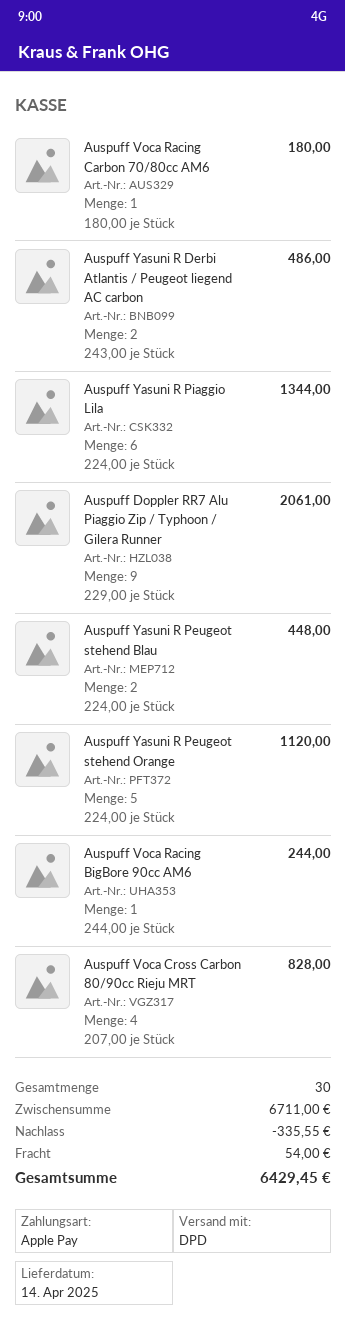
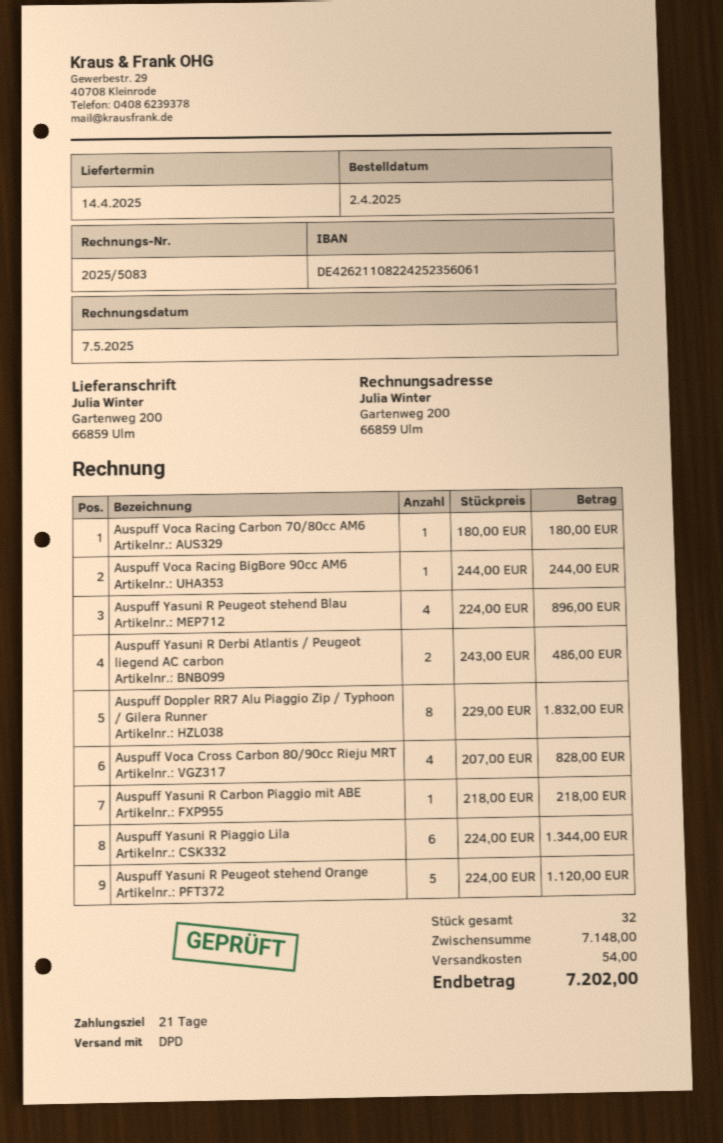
Auspuff Doppler RR7 Alu Piaggio Zip / Typhoon / Gilera Runner: 9 x 229.00 = 2061.00 -> 8 x 229.00 = 1832.00
Auspuff Yasuni R Peugeot stehend Blau: 2 x 224.00 = 448.00 -> 4 x 224.00 = 896.00
Auspuff Yasuni R Carbon Piaggio mit ABE: none -> 1 x 218.00 = 218.00
total quantity: 30 -> 32
subtotal: 6711.00 -> 7148.00
discount: 335.55 -> none
total: 6429.45 -> 7202.00

